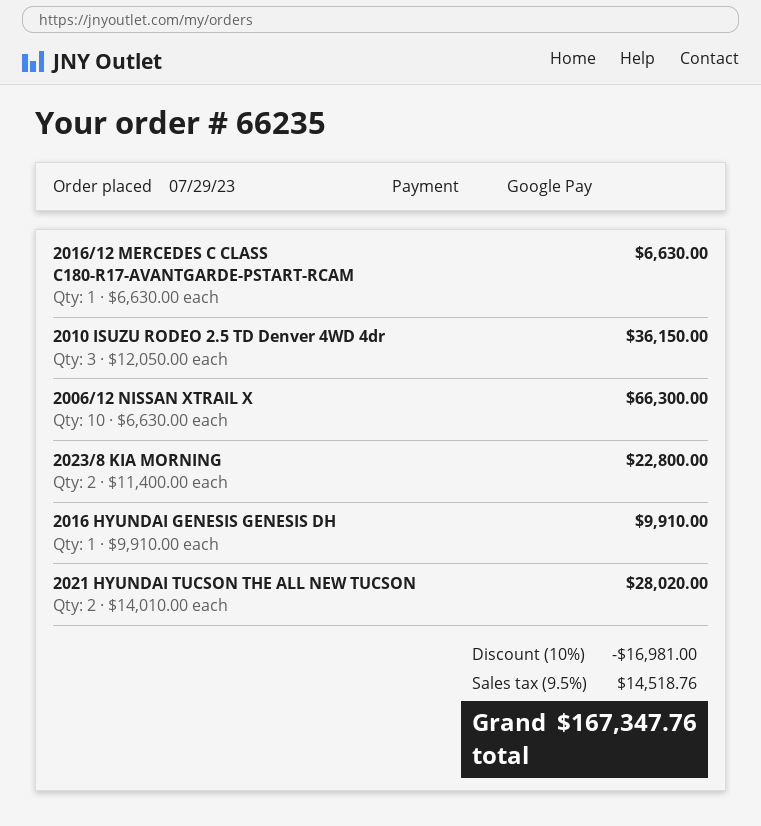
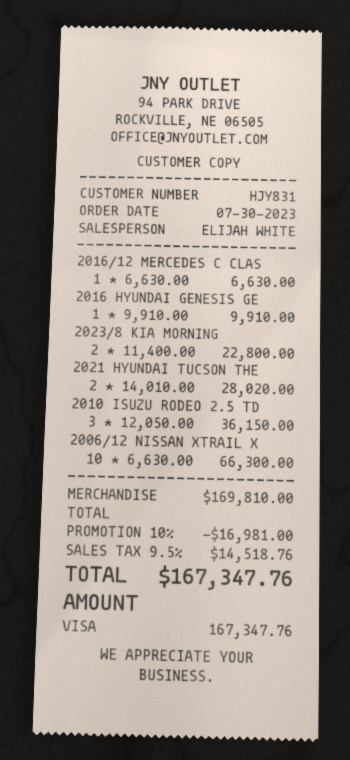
order date: 2023-07-29 -> 2023-07-30
payment method: Google Pay -> Visa

